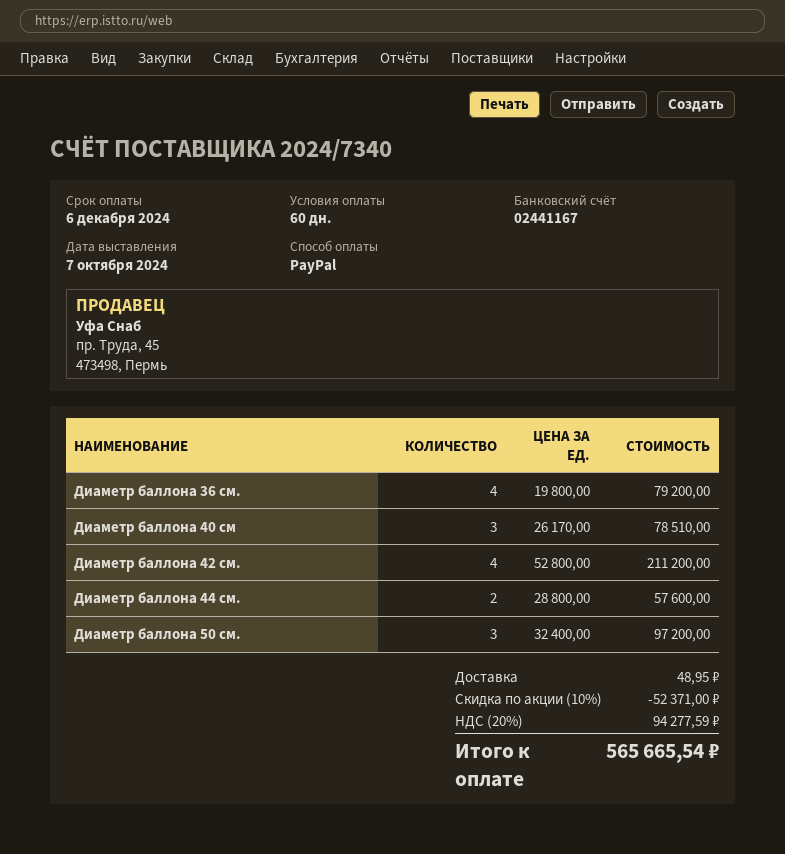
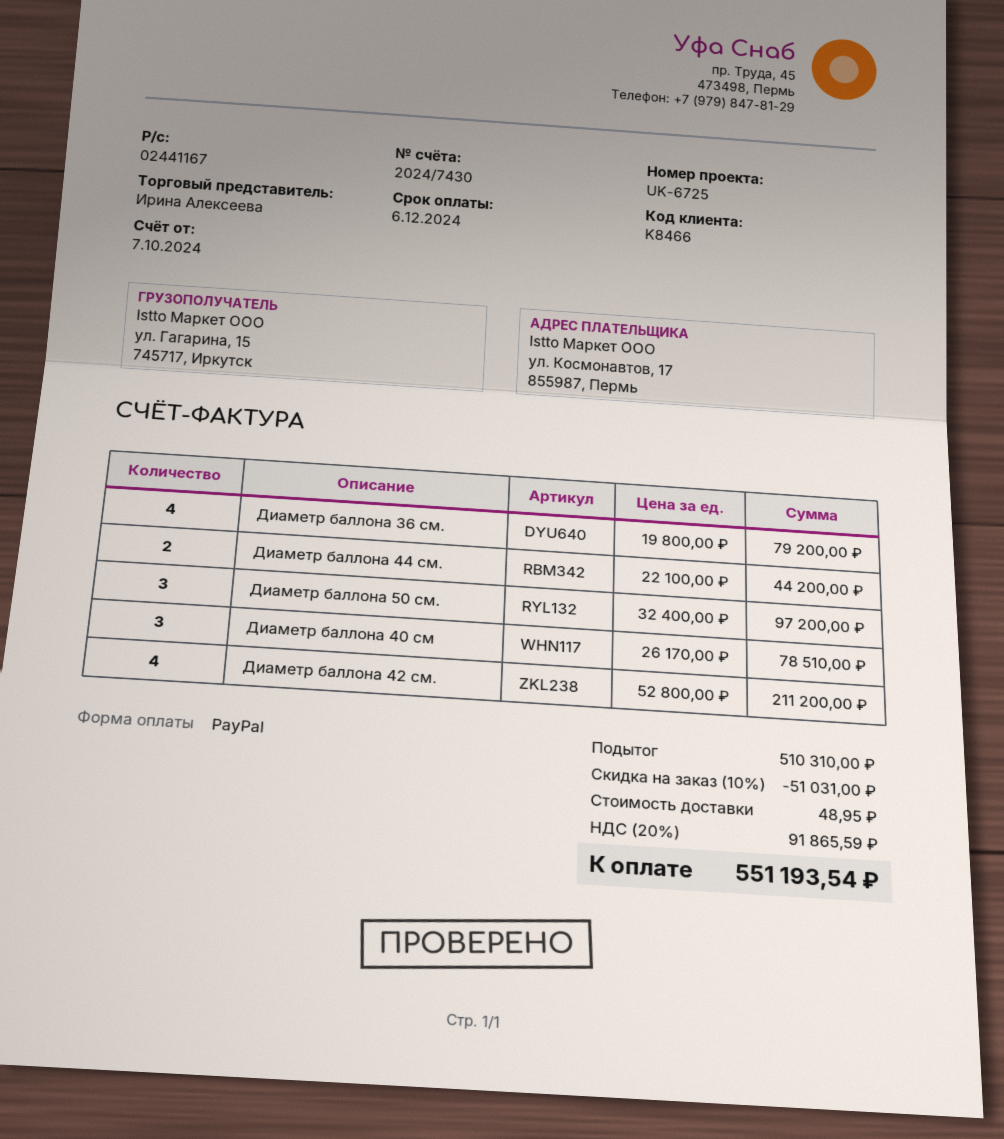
invoice number: 2024/7340 -> 2024/7430
Диаметр баллона 44 см.: 2 x 28800.00 = 57600.00 -> 2 x 22100.00 = 44200.00
discount: 10% = 52371.00 -> 10% = 51031.00
tax: 20% = 94277.59 -> 20% = 91865.59
total: 565665.54 -> 551193.54

